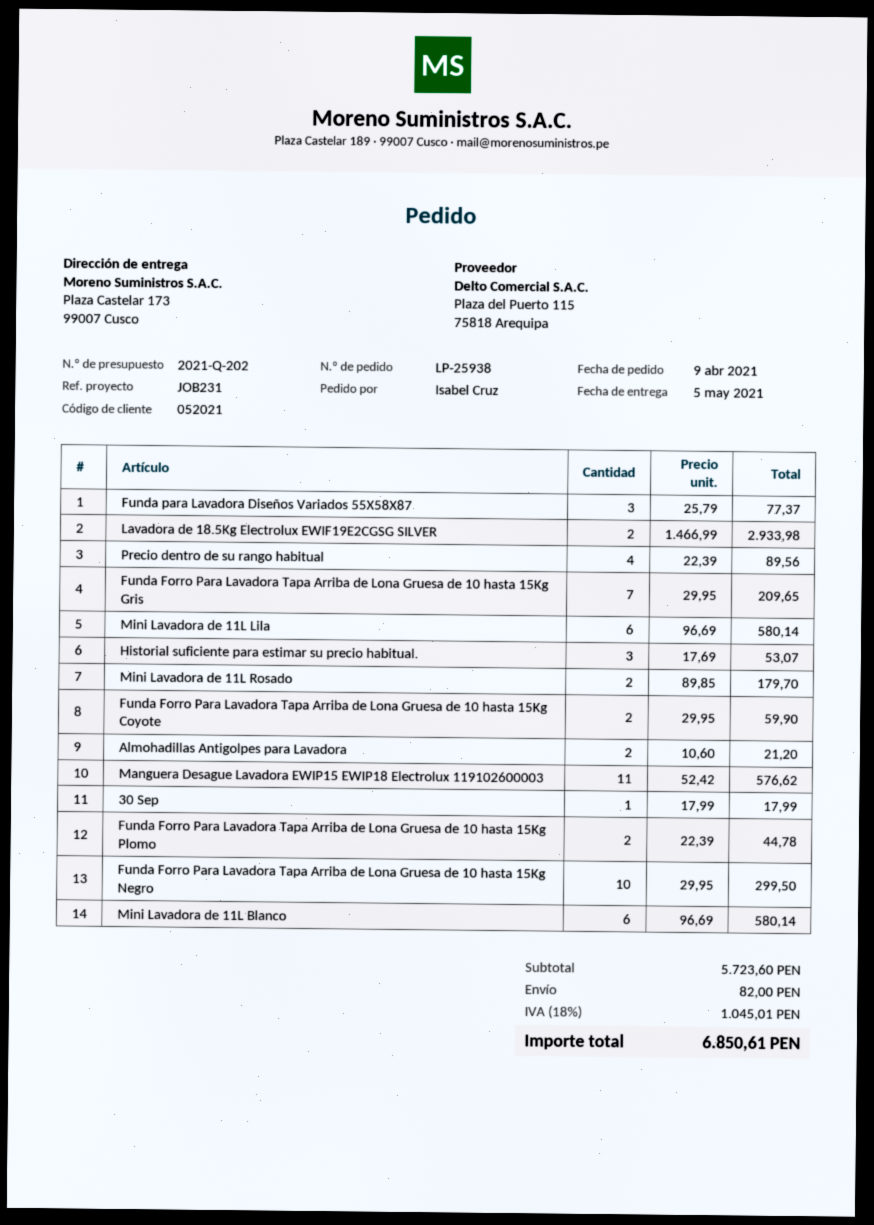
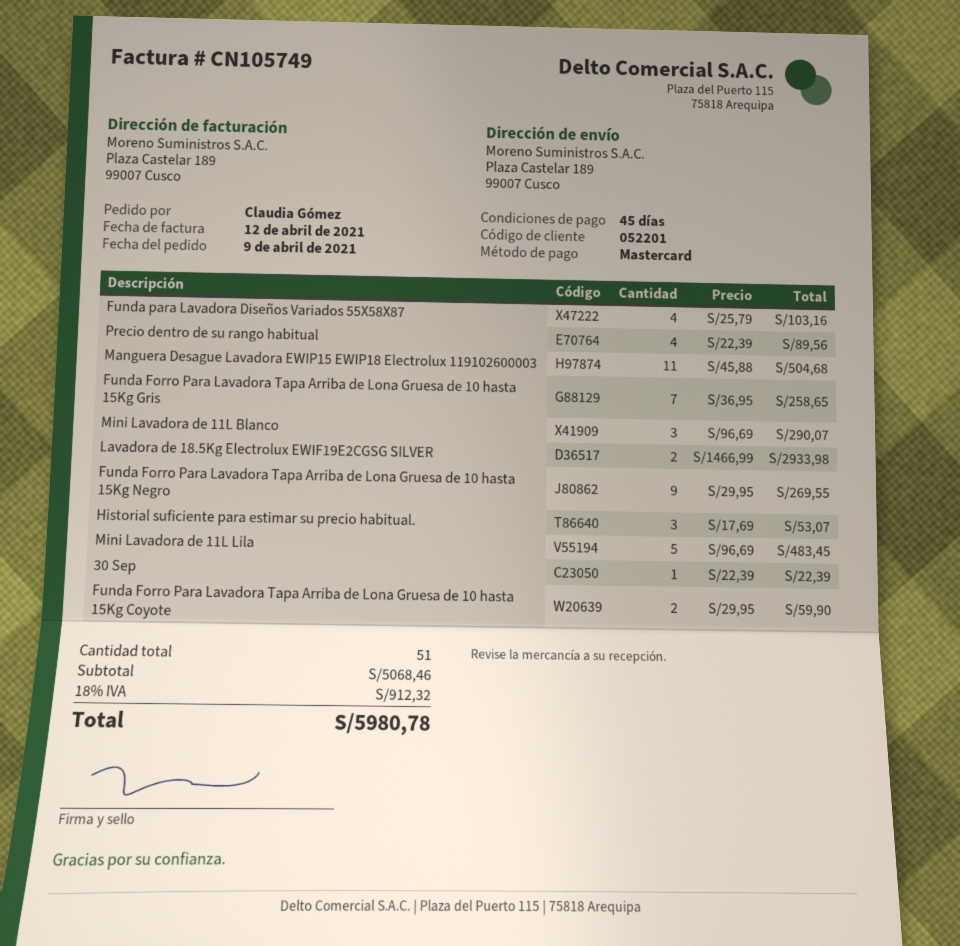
customer number: 052021 -> 052201
ordered by: Isabel Cruz -> Claudia Gómez
ship to: Plaza Castelar 173, 99007 Cusco -> Plaza Castelar 189, 99007 Cusco
Funda para Lavadora Diseños Variados 55X58X87: 3 x 25.79 = 77.37 -> 4 x 25.79 = 103.16
Funda Forro Para Lavadora Tapa Arriba de Lona Gruesa de 10 hasta 15Kg Gris: 7 x 29.95 = 209.65 -> 7 x 36.95 = 258.65
Mini Lavadora de 11L Lila: 6 x 96.69 = 580.14 -> 5 x 96.69 = 483.45
Mini Lavadora de 11L Rosado: 2 x 89.85 = 179.70 -> none
Almohadillas Antigolpes para Lavadora: 2 x 10.60 = 21.20 -> none
Manguera Desague Lavadora EWIP15 EWIP18 Electrolux 119102600003: 11 x 52.42 = 576.62 -> 11 x 45.88 = 504.68
30 Sep: 1 x 17.99 = 17.99 -> 1 x 22.39 = 22.39
Funda Forro Para Lavadora Tapa Arriba de Lona Gruesa de 10 hasta 15Kg Plomo: 2 x 22.39 = 44.78 -> none
Funda Forro Para Lavadora Tapa Arriba de Lona Gruesa de 10 hasta 15Kg Negro: 10 x 29.95 = 299.50 -> 9 x 29.95 = 269.55
Mini Lavadora de 11L Blanco: 6 x 96.69 = 580.14 -> 3 x 96.69 = 290.07
subtotal: 5723.60 -> 5068.46
shipping: 82.00 -> none
tax: 18% = 1045.01 -> 18% = 912.32
total: 6850.61 -> 5980.78

